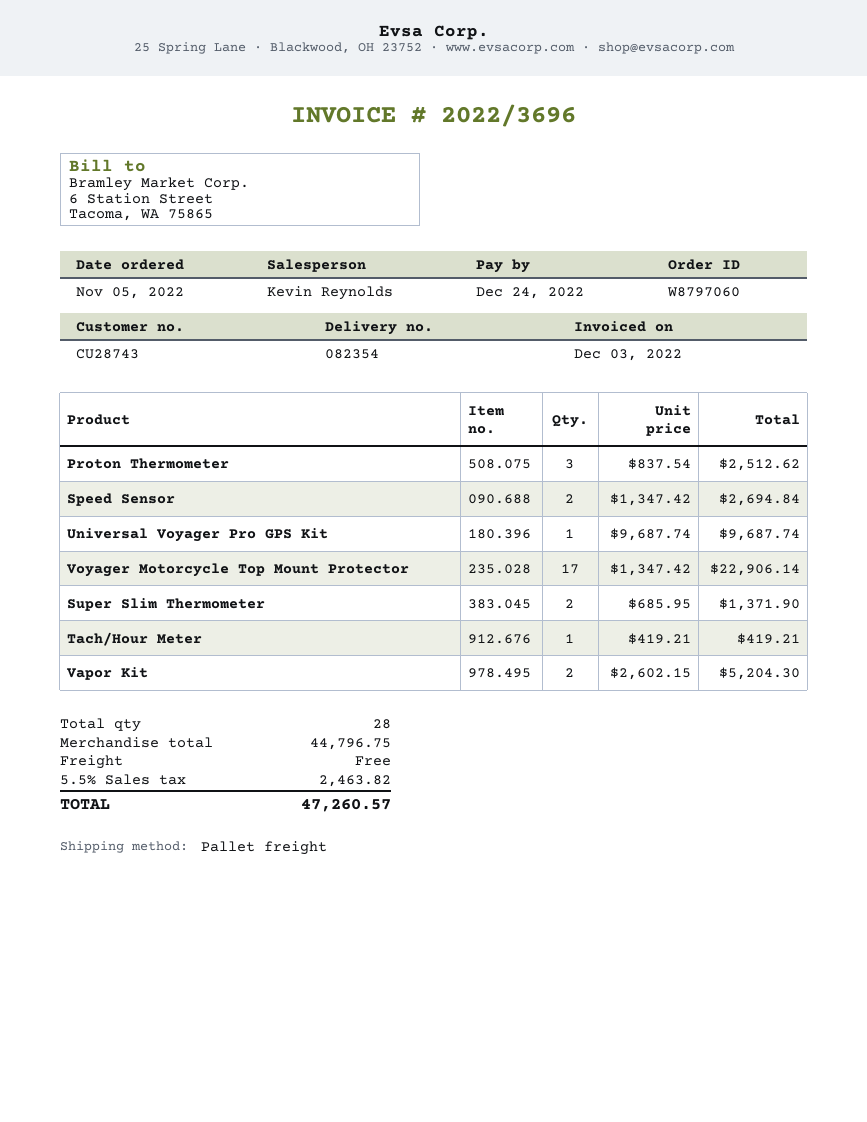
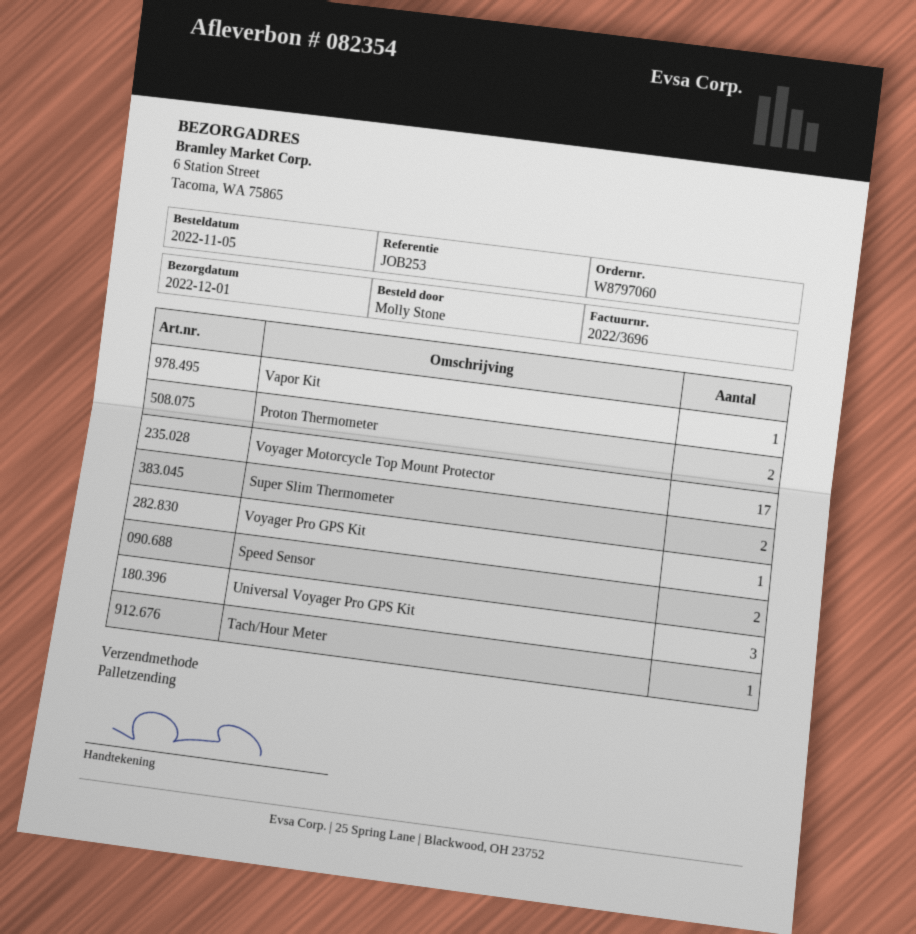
Proton Thermometer: 3 -> 2
Universal Voyager Pro GPS Kit: 1 -> 3
Vapor Kit: 2 -> 1
Voyager Pro GPS Kit: none -> 1

